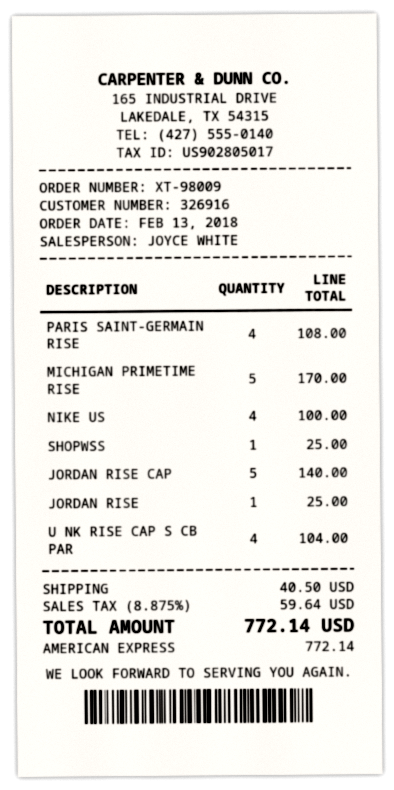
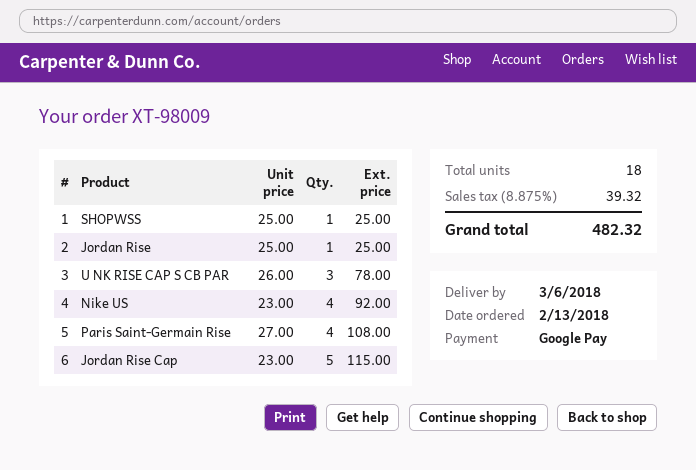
payment method: American Express -> Google Pay
MICHIGAN PRIMETIME RISE: 5 for 170.00 -> none
NIKE US: 4 for 100.00 -> 4 for 92.00
JORDAN RISE CAP: 5 for 140.00 -> 5 for 115.00
U NK RISE CAP S CB PAR: 4 for 104.00 -> 3 for 78.00
shipping: 40.50 -> none
tax: 8.875% = 59.64 -> 8.875% = 39.32
total: 772.14 -> 482.32

